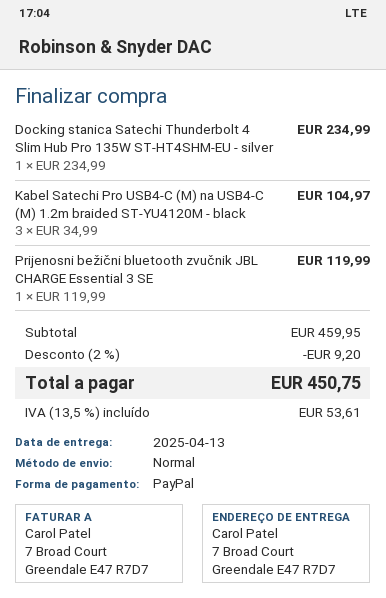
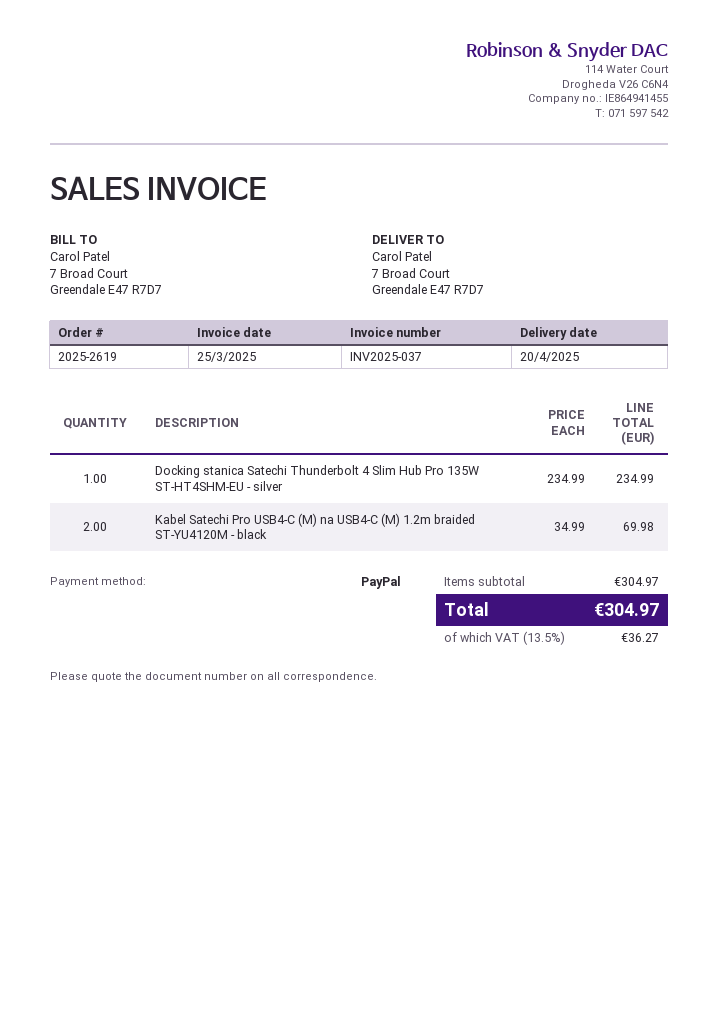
delivery date: 2025-04-13 -> 2025-04-20
Kabel Satechi Pro USB4-C (M) na USB4-C (M) 1.2m braided ST-YU4120M - black: 3 x 34.99 = 104.97 -> 2 x 34.99 = 69.98
Prijenosni bežični bluetooth zvučnik JBL CHARGE Essential 3 SE: 1 x 119.99 = 119.99 -> none
subtotal: 459.95 -> 304.97
discount: 2% = 9.20 -> none
tax: 13.5% = 53.61 -> 13.5% = 36.27
total: 450.75 -> 304.97

